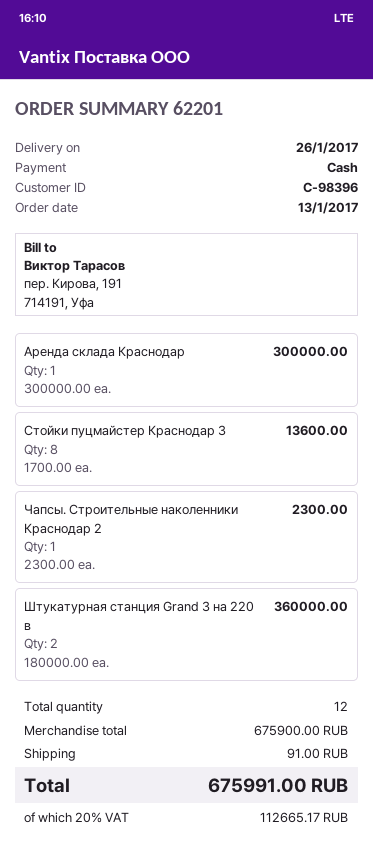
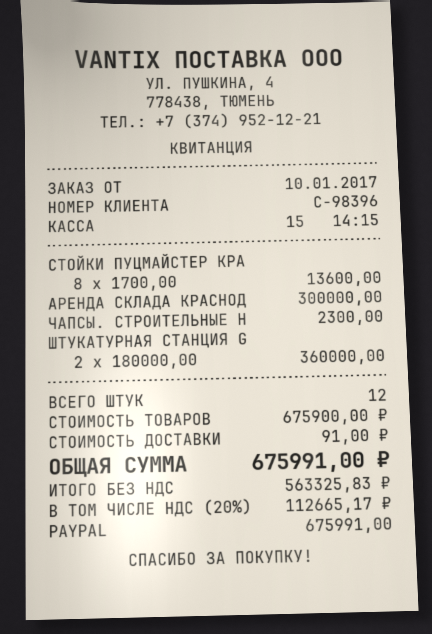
order date: 2017-01-13 -> 2017-01-10
payment method: cash -> PayPal

